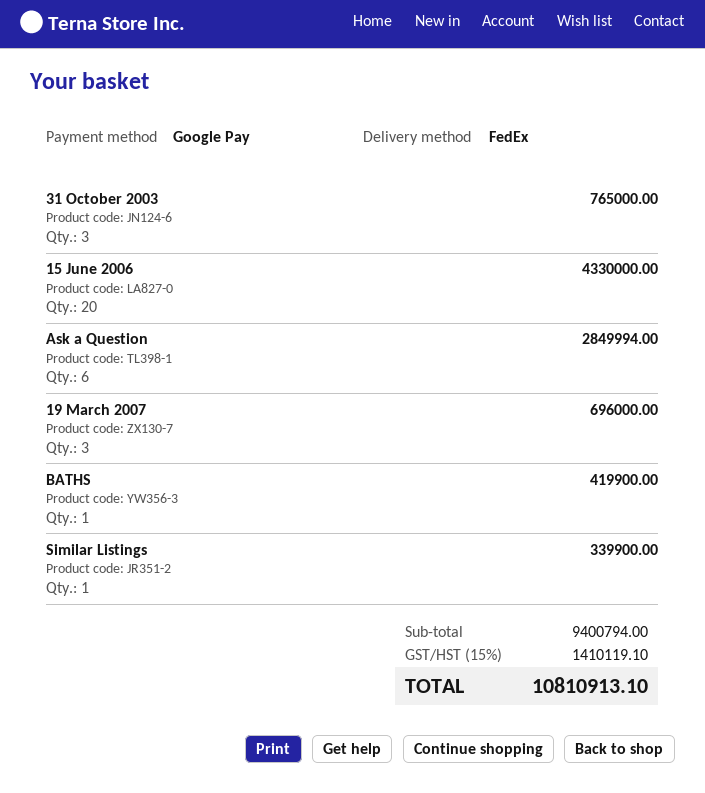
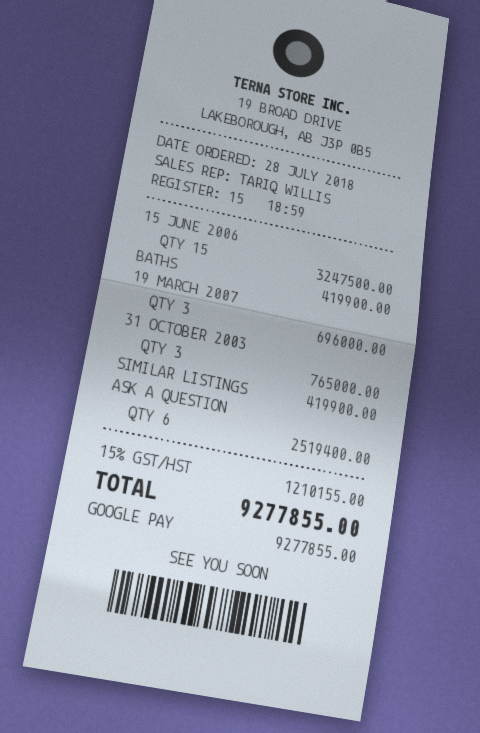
15 June 2006: 20 for 4330000.00 -> 15 for 3247500.00
Ask a Question: 6 for 2849994.00 -> 6 for 2519400.00
Similar Listings: 1 for 339900.00 -> 1 for 419900.00
tax: 15% = 1410119.10 -> 15% = 1210155.00
total: 10810913.10 -> 9277855.00

